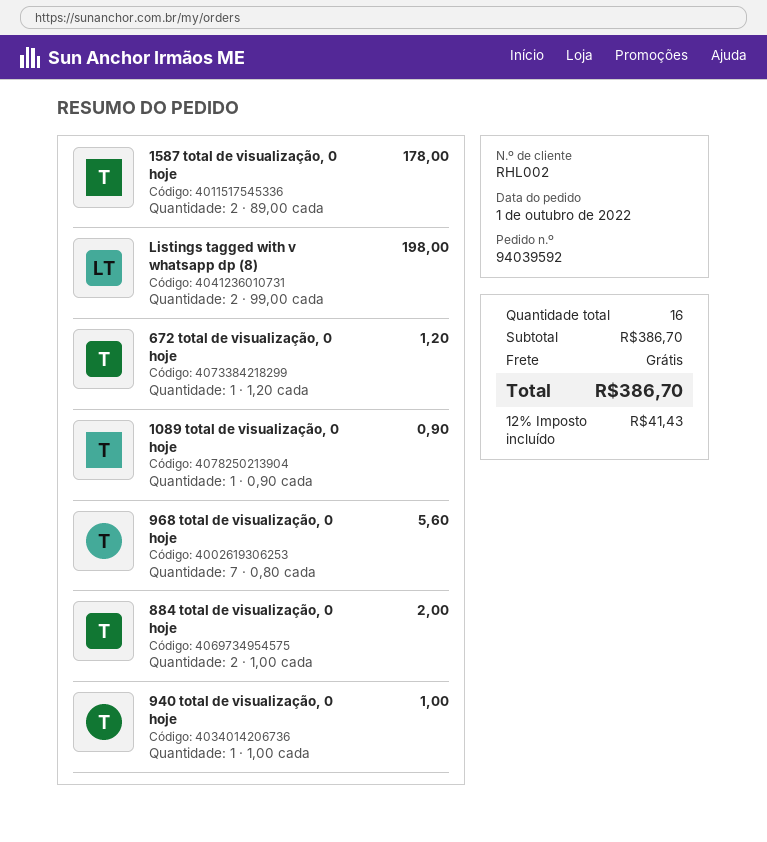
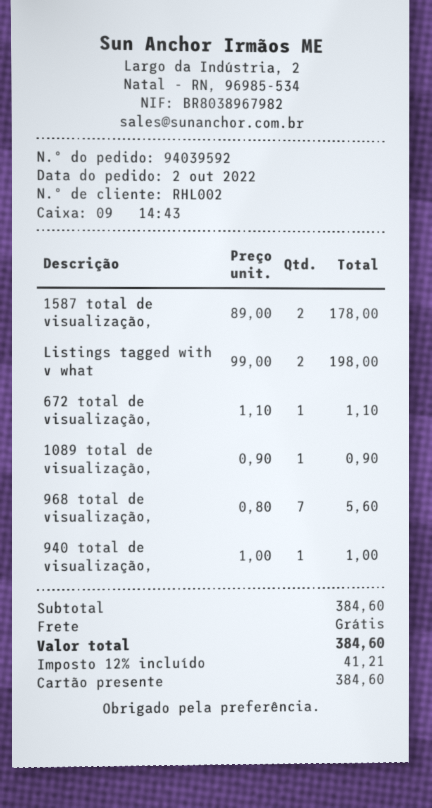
order date: 2022-10-01 -> 2022-10-02
672 total de visualização, 0 hoje: 1 x 1.20 = 1.20 -> 1 x 1.10 = 1.10
884 total de visualização, 0 hoje: 2 x 1.00 = 2.00 -> none
subtotal: 386.70 -> 384.60
tax: 12% = 41.43 -> 12% = 41.21
total: 386.70 -> 384.60

